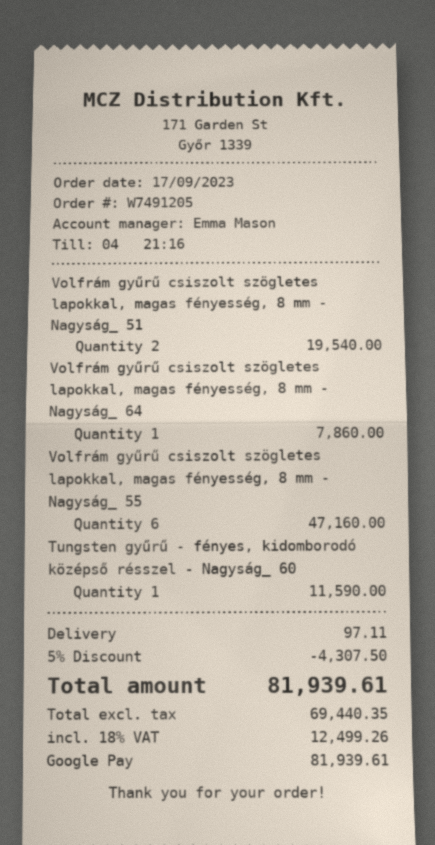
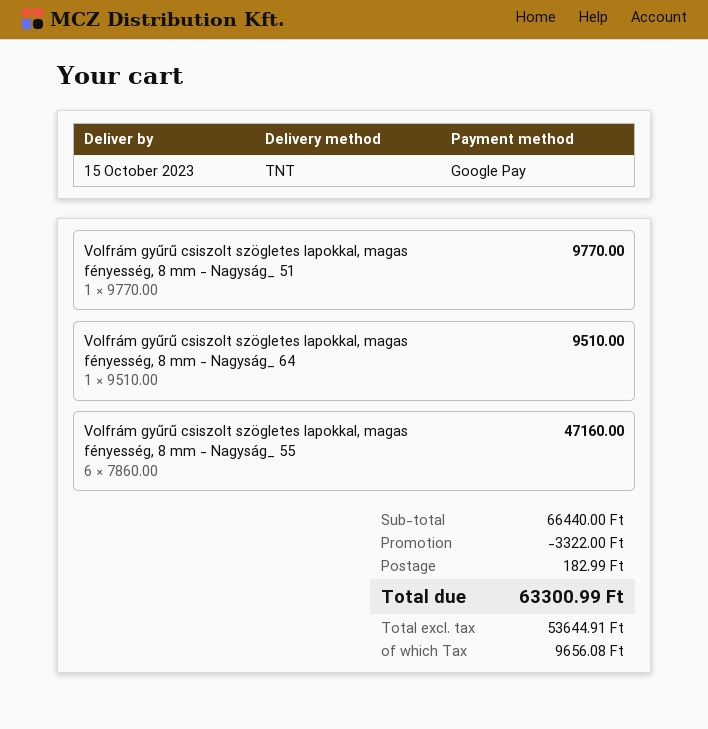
Volfrám gyűrű csiszolt szögletes lapokkal, magas fényesség, 8 mm - Nagyság_ 51: 2 for 19540.00 -> 1 for 9770.00
Volfrám gyűrű csiszolt szögletes lapokkal, magas fényesség, 8 mm - Nagyság_ 64: 1 for 7860.00 -> 1 for 9510.00
Tungsten gyűrű - fényes, kidomborodó középső résszel - Nagyság_ 60: 1 for 11590.00 -> none
discount: 4307.50 -> 3322.00
shipping: 97.11 -> 182.99
net: 69440.35 -> 53644.91
tax: 12499.26 -> 9656.08
total: 81939.61 -> 63300.99

